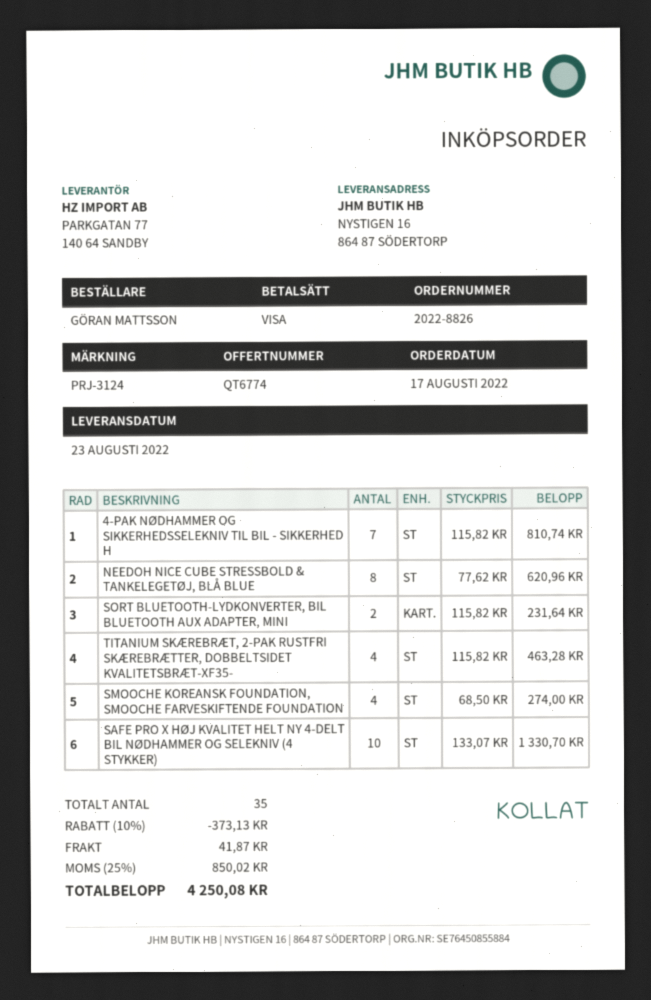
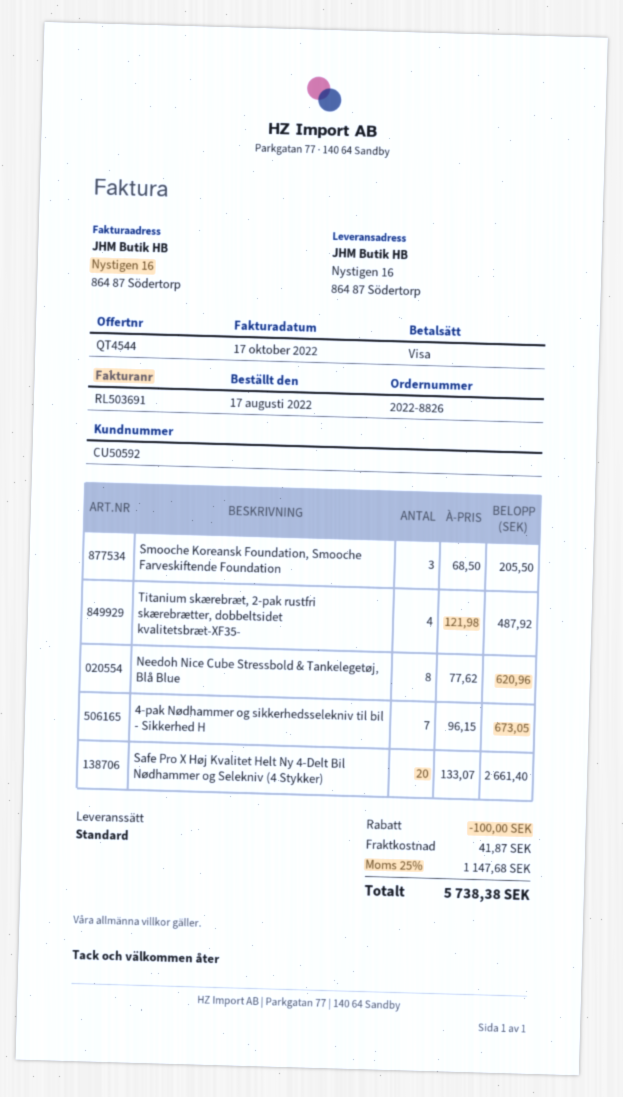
quote number: QT6774 -> QT4544
4-PAK NØDHAMMER OG SIKKERHEDSSELEKNIV TIL BIL - SIKKERHED H: 7 x 115.82 = 810.74 -> 7 x 96.15 = 673.05
SORT BLUETOOTH-LYDKONVERTER, BIL BLUETOOTH AUX ADAPTER, MINI: 2 x 115.82 = 231.64 -> none
TITANIUM SKÆREBRÆT, 2-PAK RUSTFRI SKÆREBRÆTTER, DOBBELTSIDET KVALITETSBRÆT-XF35-: 4 x 115.82 = 463.28 -> 4 x 121.98 = 487.92
SMOOCHE KOREANSK FOUNDATION, SMOOCHE FARVESKIFTENDE FOUNDATION: 4 x 68.50 = 274.00 -> 3 x 68.50 = 205.50
SAFE PRO X HØJ KVALITET HELT NY 4-DELT BIL NØDHAMMER OG SELEKNIV (4 STYKKER): 10 x 133.07 = 1330.70 -> 20 x 133.07 = 2661.40
discount: 373.13 -> 100.00
tax: 25% = 850.02 -> 25% = 1147.68
total: 4250.08 -> 5738.38

